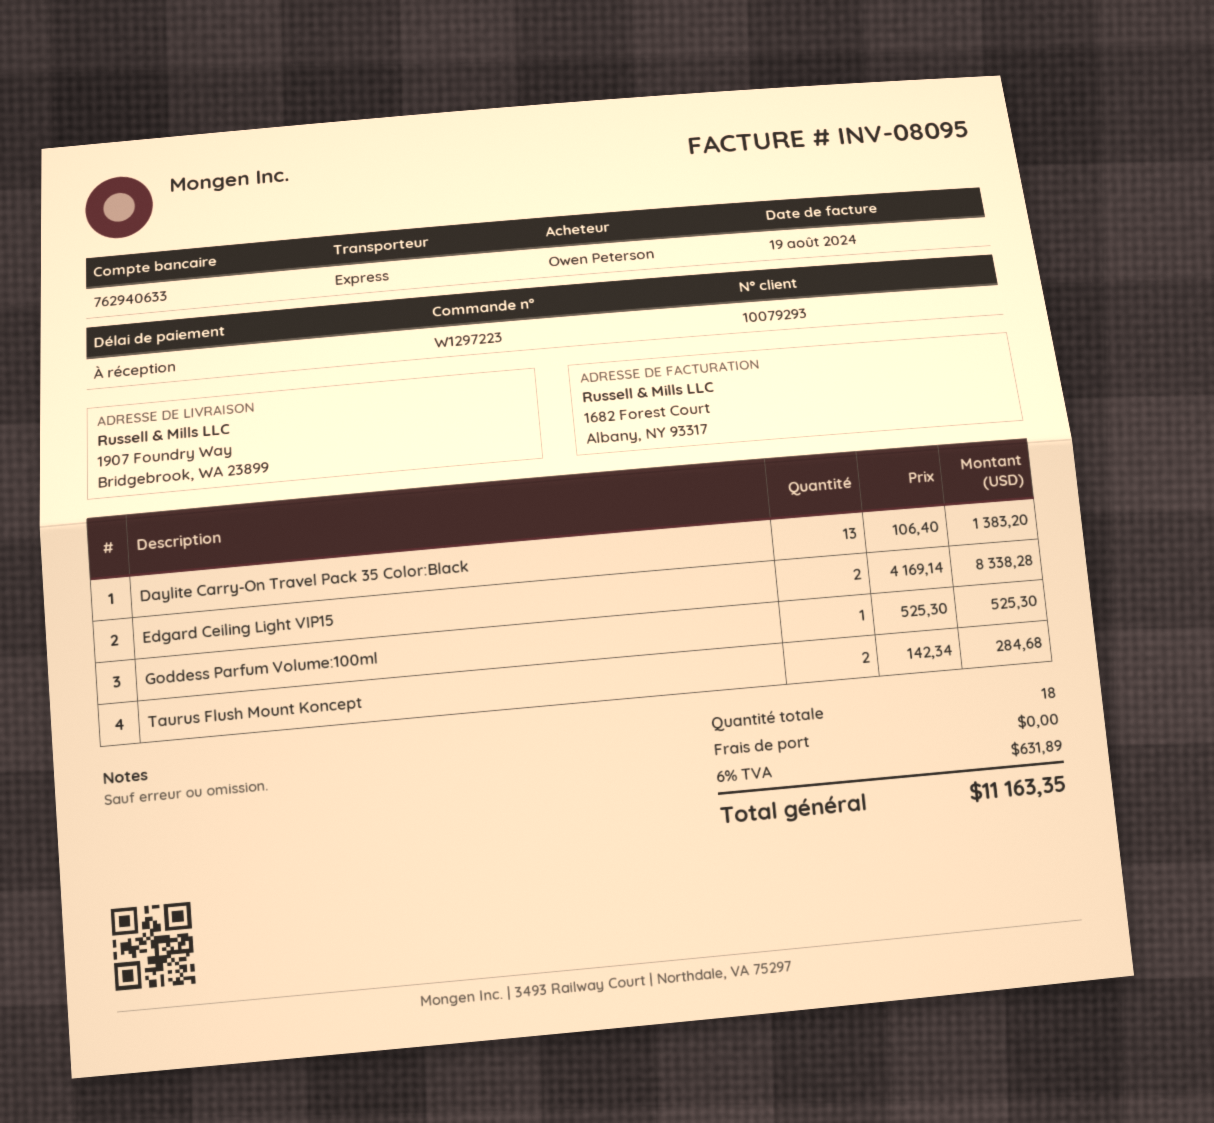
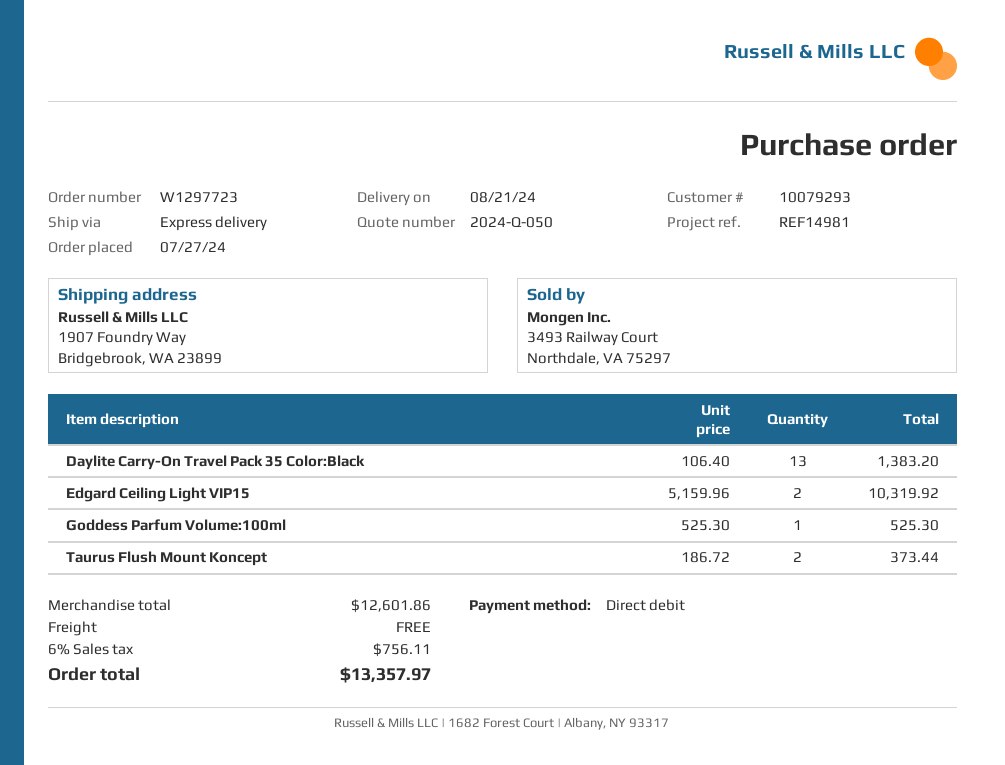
order number: W1297223 -> W1297723
Edgard Ceiling Light VIP15: 2 x 4169.14 = 8338.28 -> 2 x 5159.96 = 10319.92
Taurus Flush Mount Koncept: 2 x 142.34 = 284.68 -> 2 x 186.72 = 373.44
tax: 6% = 631.89 -> 6% = 756.11
total: 11163.35 -> 13357.97

